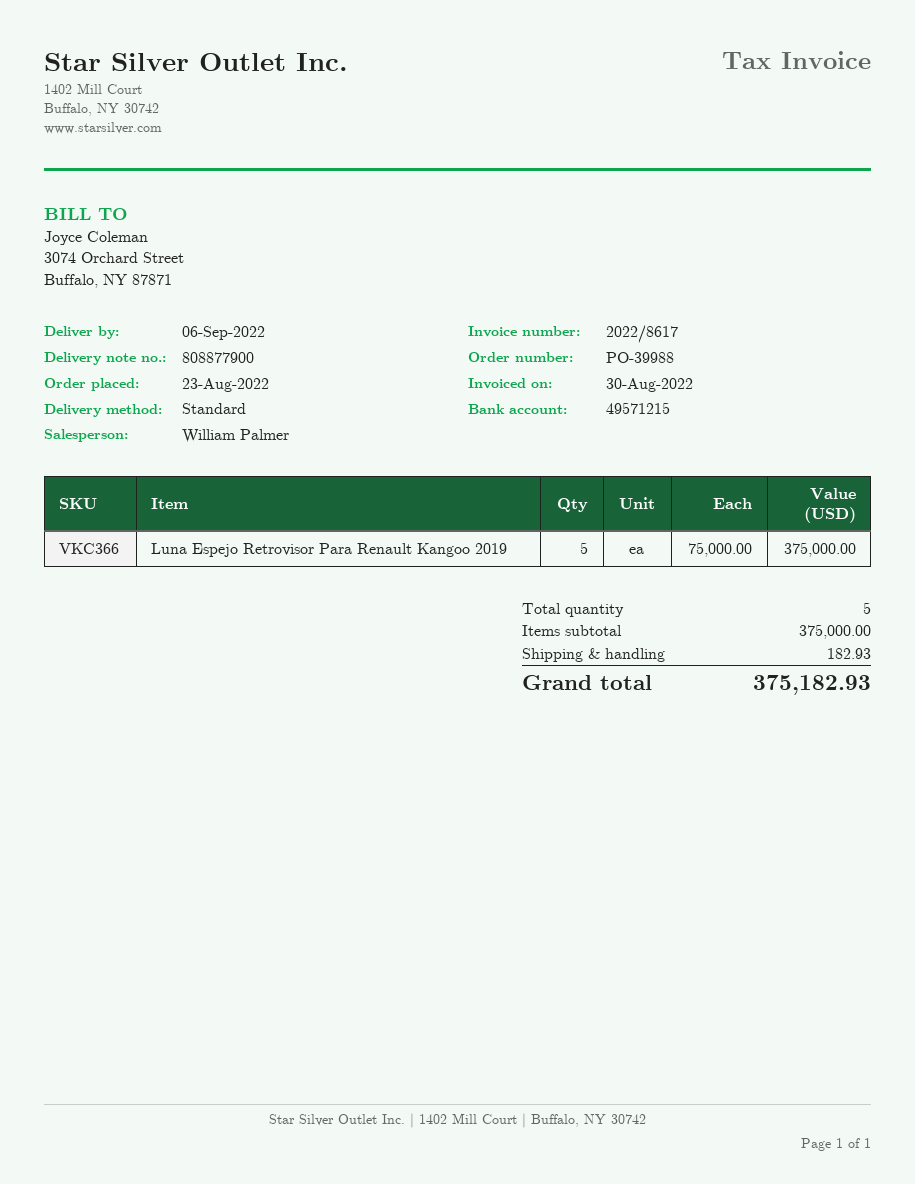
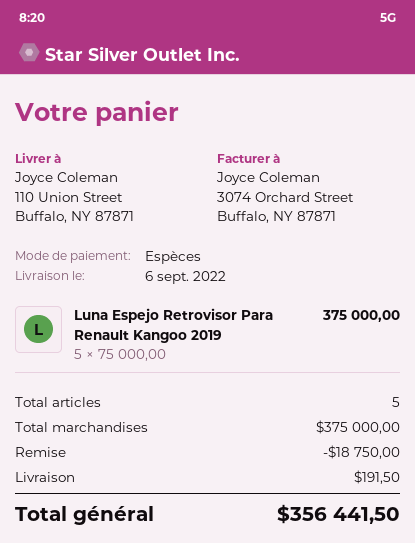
discount: none -> 18750.00
shipping: 182.93 -> 191.50
total: 375182.93 -> 356441.50

